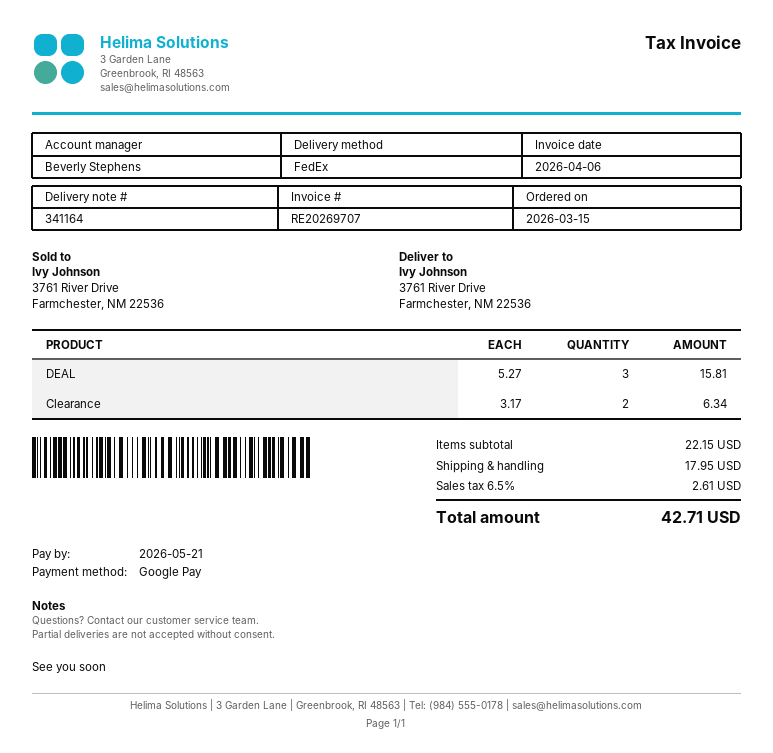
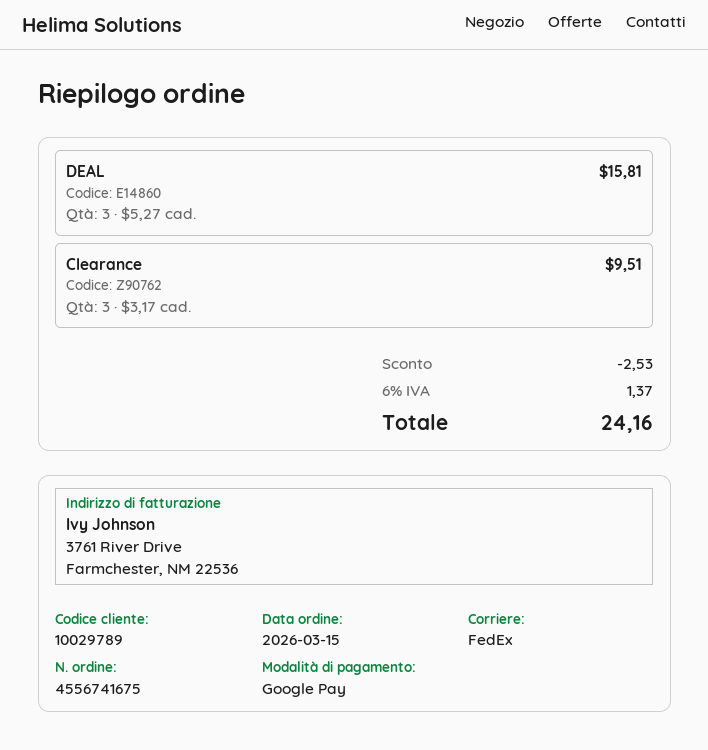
Clearance: 2 x 3.17 = 6.34 -> 3 x 3.17 = 9.51
discount: none -> 2.53
shipping: 17.95 -> none
tax: 6.5% = 2.61 -> 6% = 1.37
total: 42.71 -> 24.16

